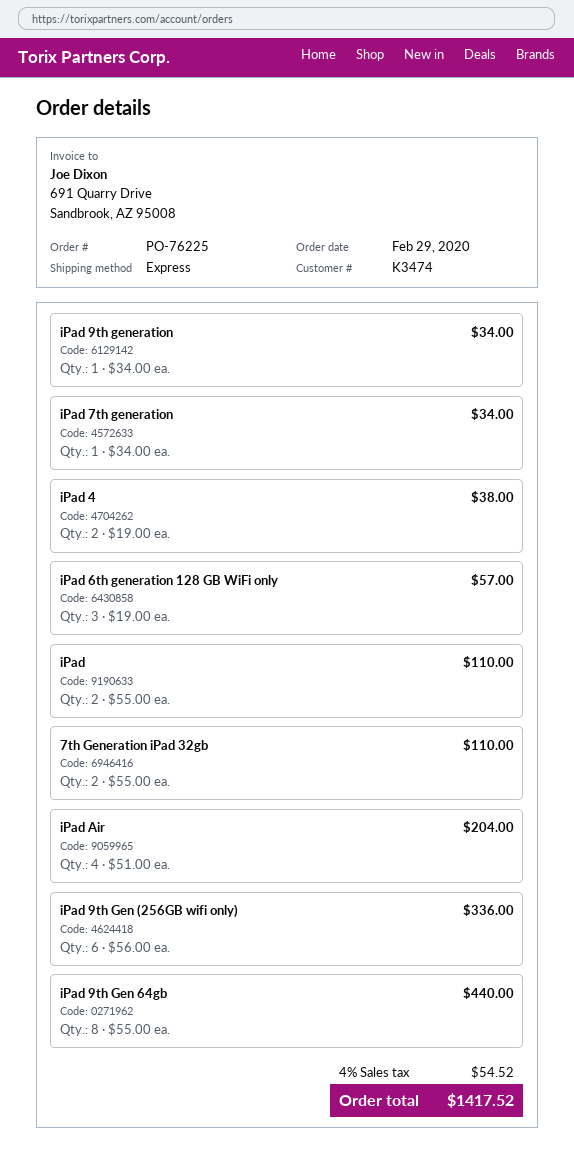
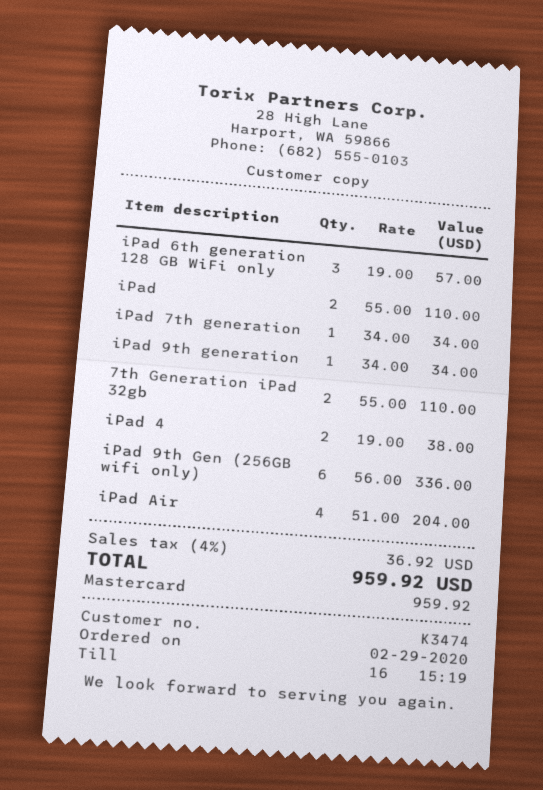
iPad 9th Gen 64gb: 8 x 55.00 = 440.00 -> none
tax: 4% = 54.52 -> 4% = 36.92
total: 1417.52 -> 959.92

